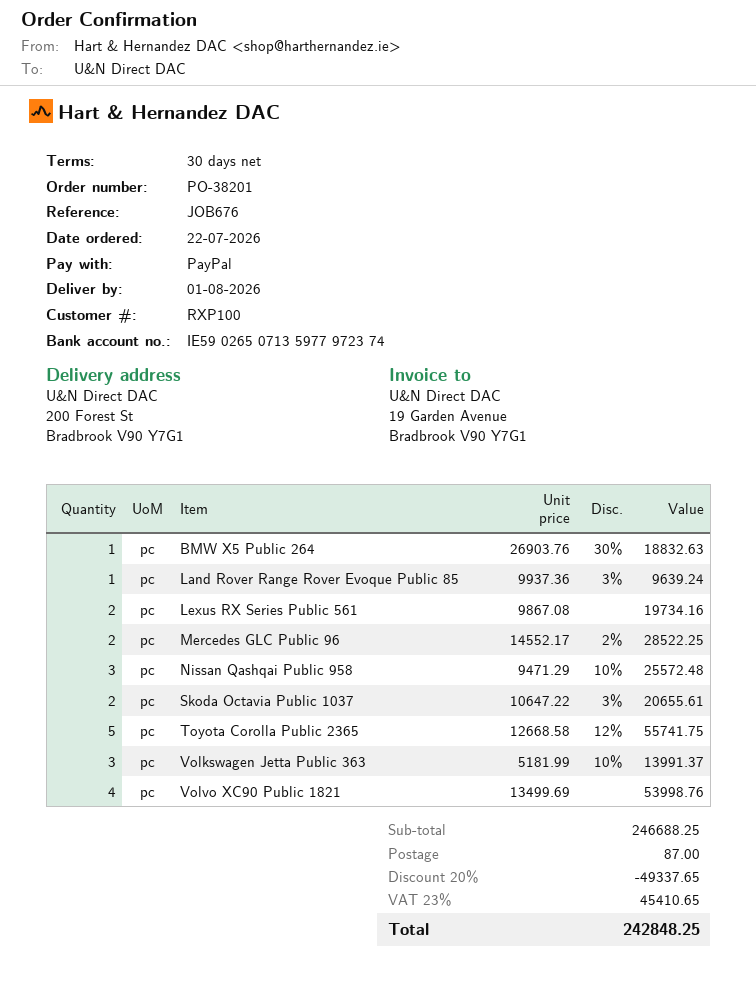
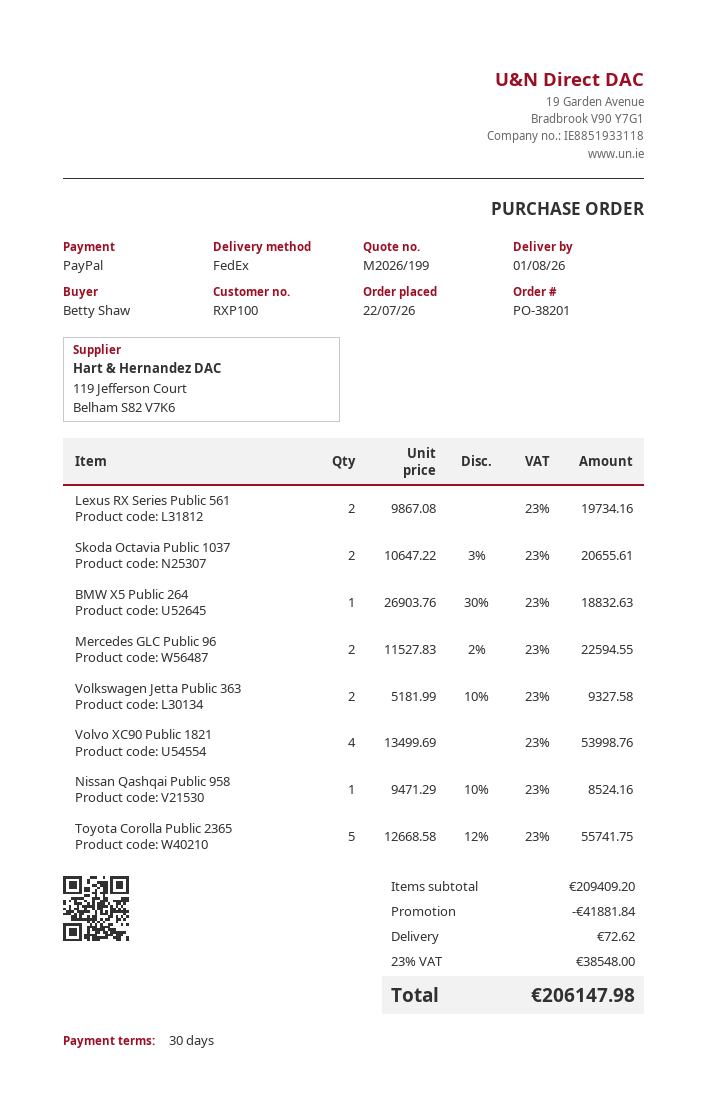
Land Rover Range Rover Evoque Public 85: 1 x 9937.36 - 3% = 9639.24 -> none
Mercedes GLC Public 96: 2 x 14552.17 - 2% = 28522.25 -> 2 x 11527.83 - 2% = 22594.55
Nissan Qashqai Public 958: 3 x 9471.29 - 10% = 25572.48 -> 1 x 9471.29 - 10% = 8524.16
Volkswagen Jetta Public 363: 3 x 5181.99 - 10% = 13991.37 -> 2 x 5181.99 - 10% = 9327.58
subtotal: 246688.25 -> 209409.20
discount: 49337.65 -> 41881.84
shipping: 87.00 -> 72.62
tax: 23% = 45410.65 -> 23% = 38548.00
total: 242848.25 -> 206147.98

